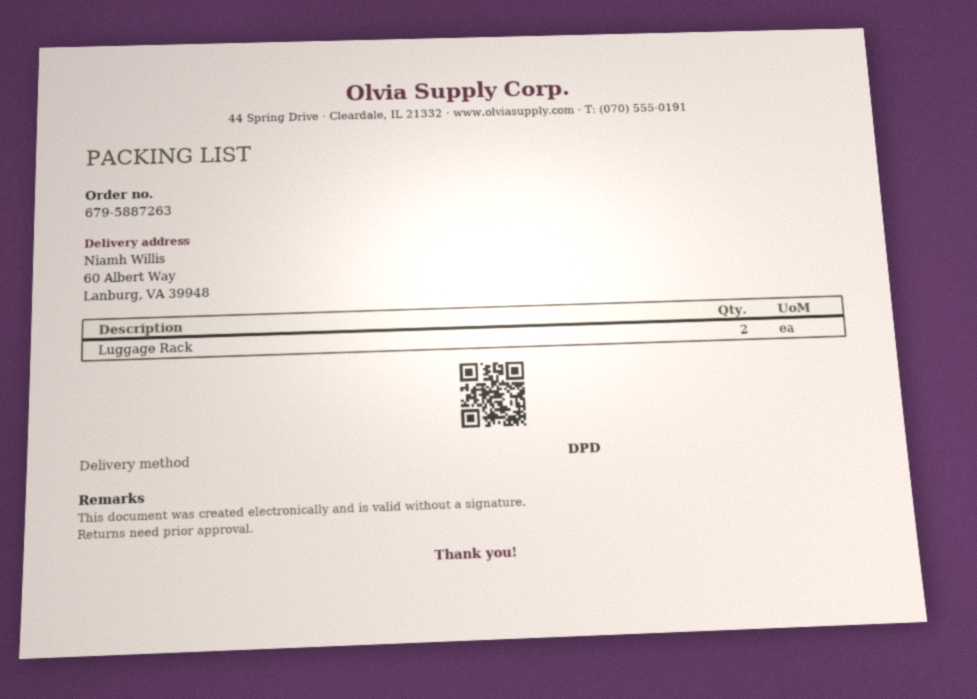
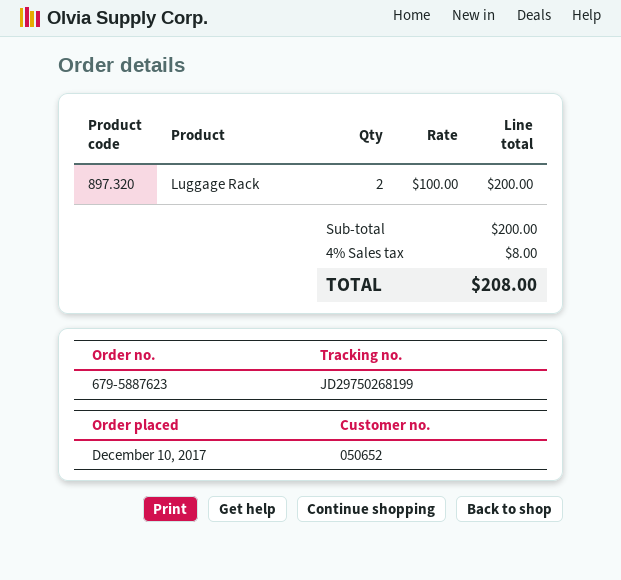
order number: 679-5887263 -> 679-5887623

